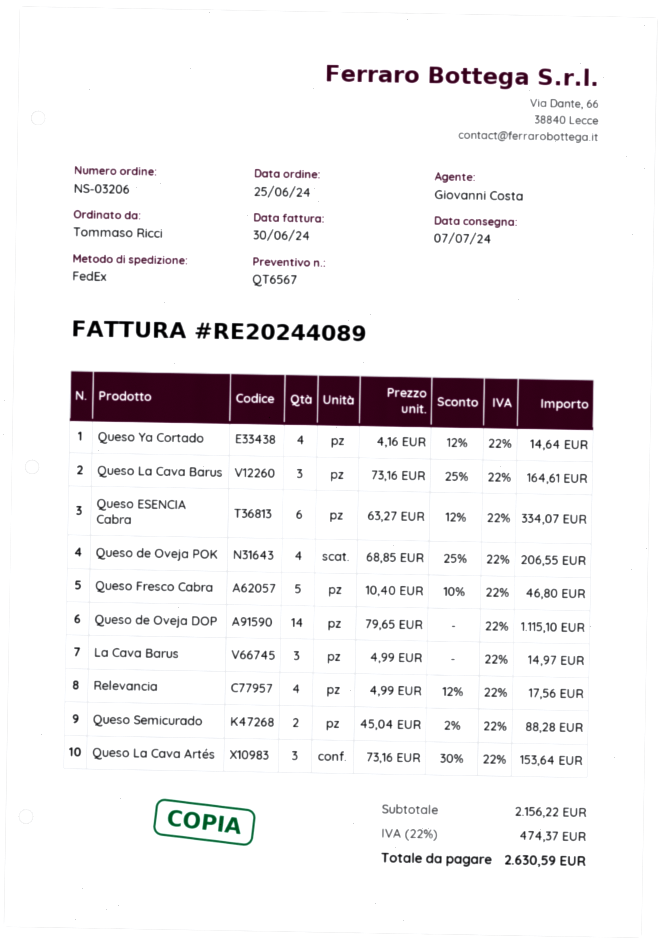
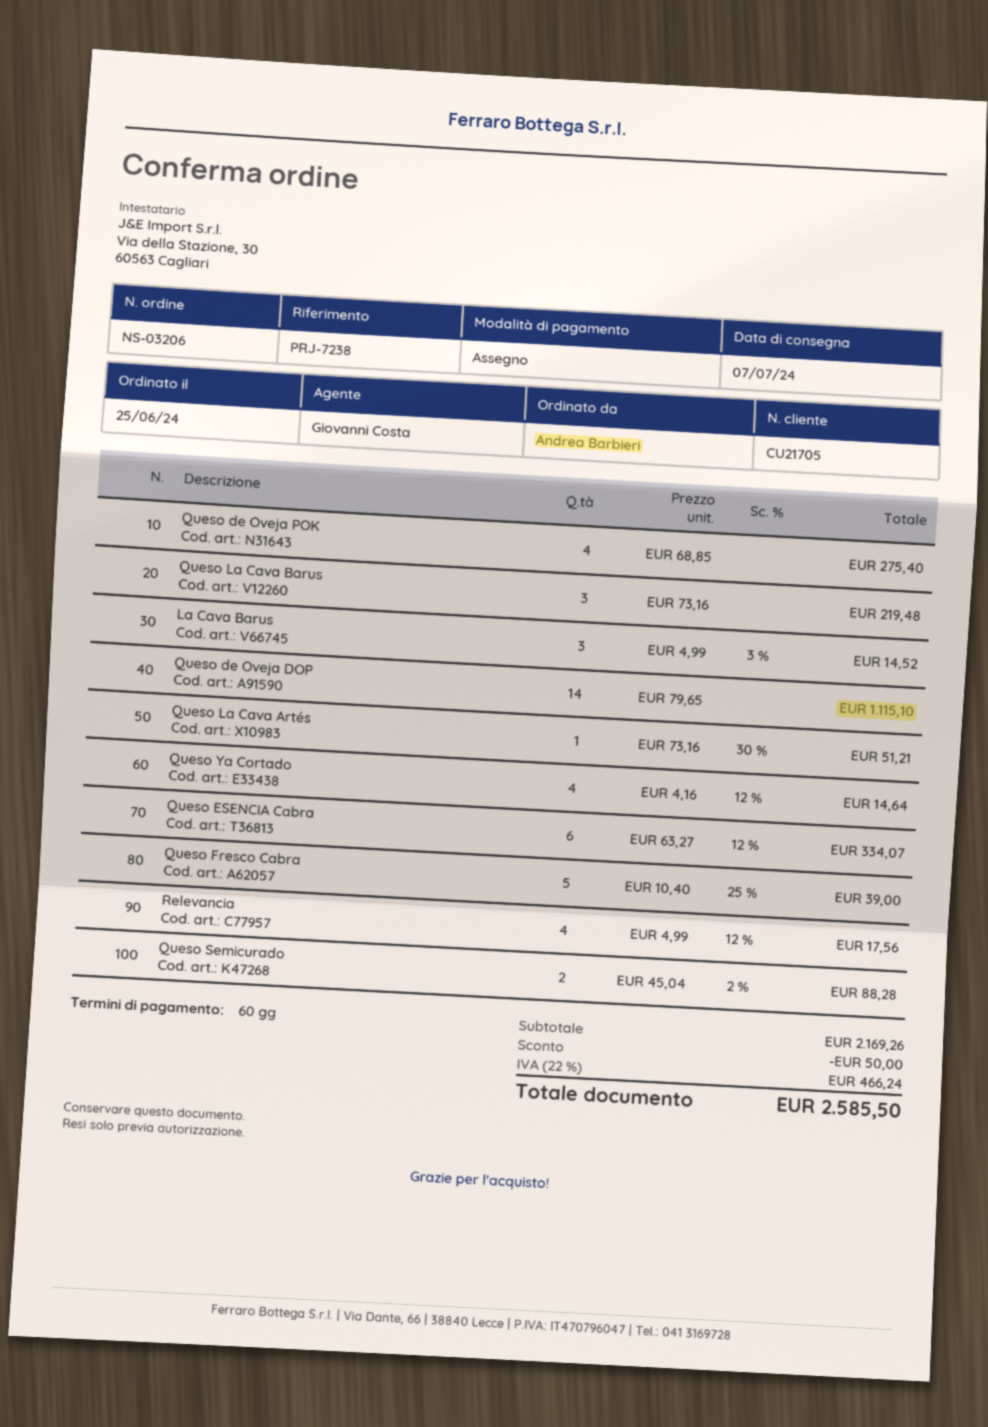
ordered by: Tommaso Ricci -> Andrea Barbieri
Queso La Cava Barus: 3 x 73.16 - 25% = 164.61 -> 3 x 73.16 = 219.48
Queso de Oveja POK: 4 x 68.85 - 25% = 206.55 -> 4 x 68.85 = 275.40
Queso Fresco Cabra: 5 x 10.40 - 10% = 46.80 -> 5 x 10.40 - 25% = 39.00
La Cava Barus: 3 x 4.99 = 14.97 -> 3 x 4.99 - 3% = 14.52
Queso La Cava Artés: 3 x 73.16 - 30% = 153.64 -> 1 x 73.16 - 30% = 51.21
subtotal: 2156.22 -> 2169.26
discount: none -> 50.00
tax: 22% = 474.37 -> 22% = 466.24
total: 2630.59 -> 2585.50

